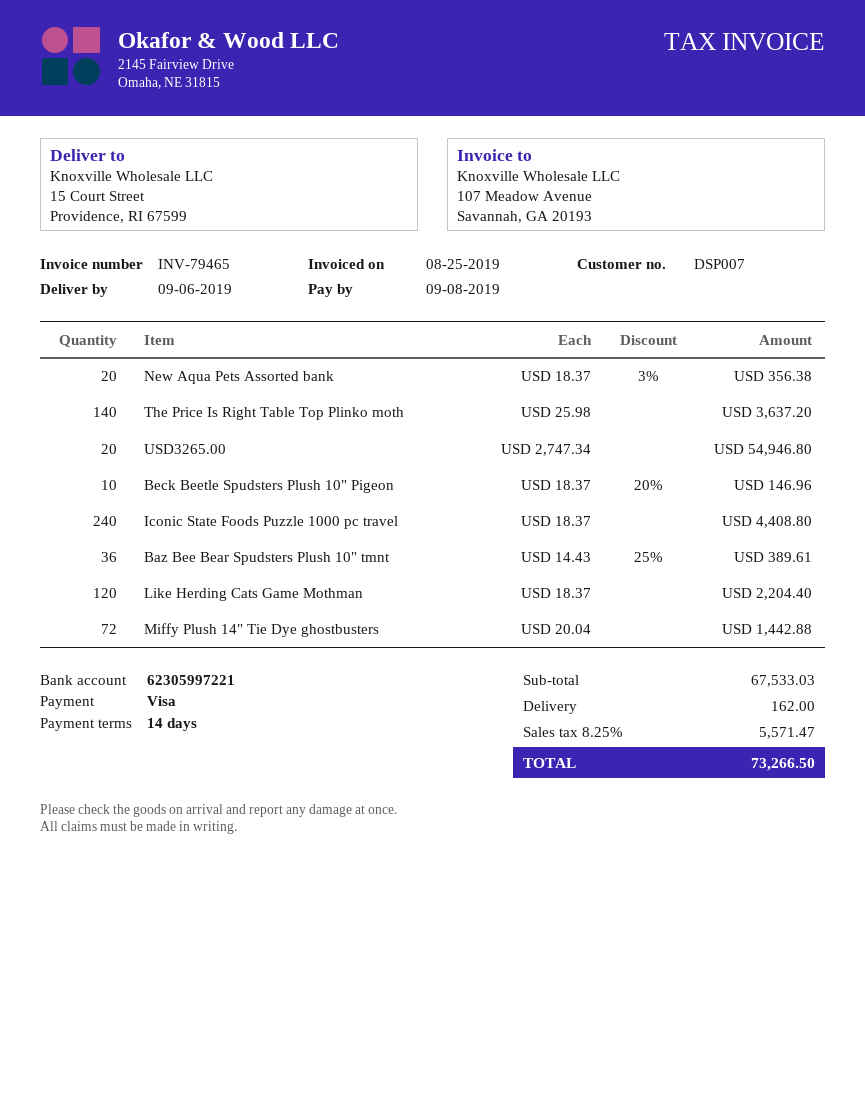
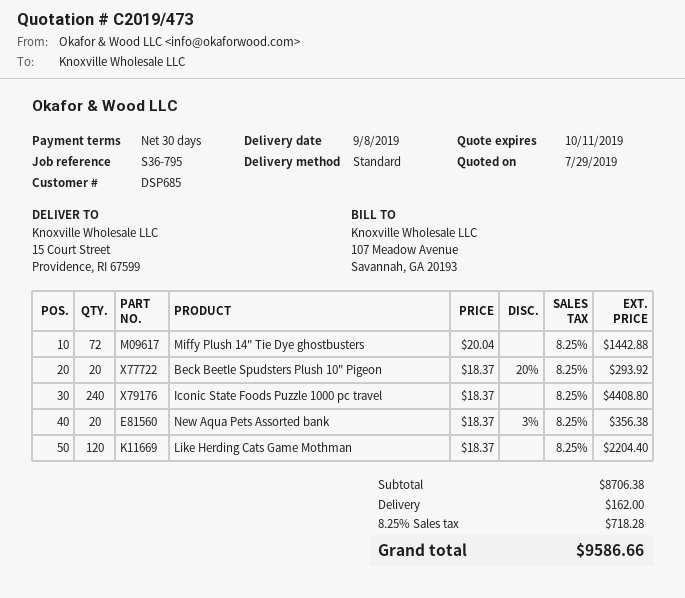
delivery date: 2019-09-06 -> 2019-09-08
payment terms: 14 days -> 30 days
customer number: DSP007 -> DSP685
The Price Is Right Table Top Plinko moth: 140 x 25.98 = 3637.20 -> none
USD3265.00: 20 x 2747.34 = 54946.80 -> none
Beck Beetle Spudsters Plush 10" Pigeon: 10 x 18.37 - 20% = 146.96 -> 20 x 18.37 - 20% = 293.92
Baz Bee Bear Spudsters Plush 10" tmnt: 36 x 14.43 - 25% = 389.61 -> none
subtotal: 67533.03 -> 8706.38
tax: 8.25% = 5571.47 -> 8.25% = 718.28
total: 73266.50 -> 9586.66

